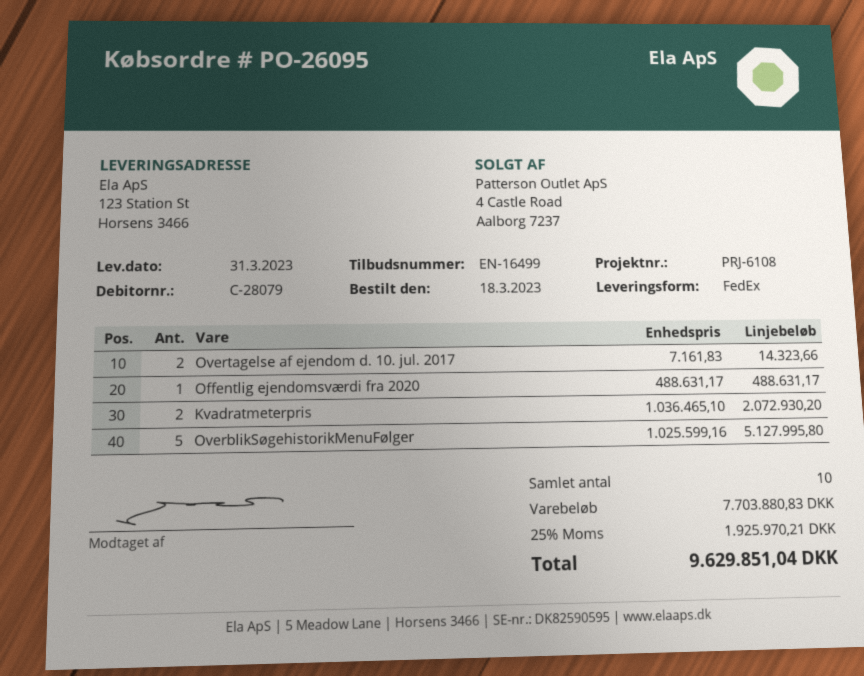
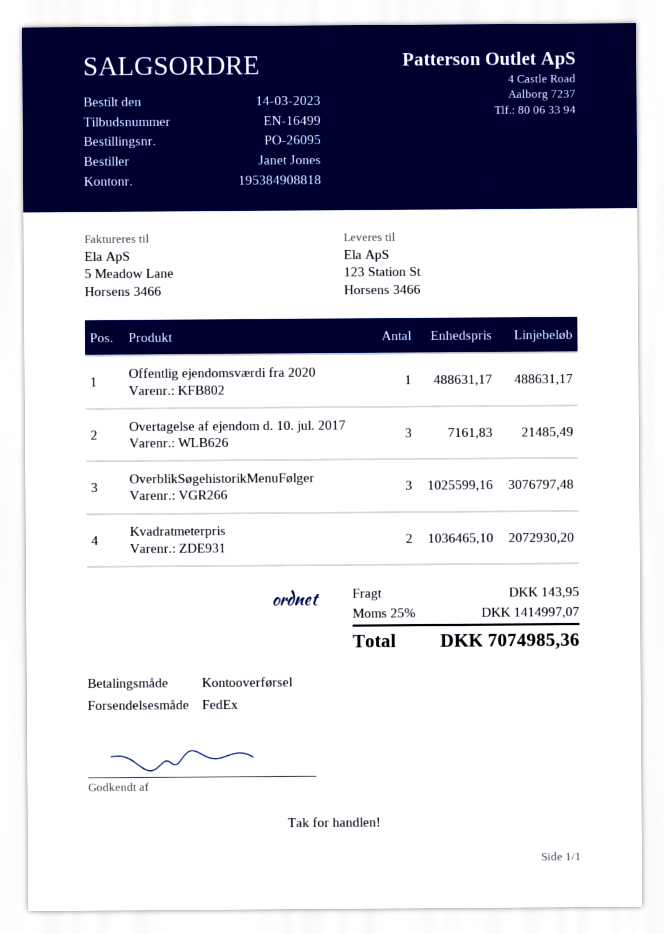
order date: 2023-03-18 -> 2023-03-14
Overtagelse af ejendom d. 10. jul. 2017: 2 x 7161.83 = 14323.66 -> 3 x 7161.83 = 21485.49
OverblikSøgehistorikMenuFølger: 5 x 1025599.16 = 5127995.80 -> 3 x 1025599.16 = 3076797.48
shipping: none -> 143.95
tax: 25% = 1925970.21 -> 25% = 1414997.07
total: 9629851.04 -> 7074985.36

